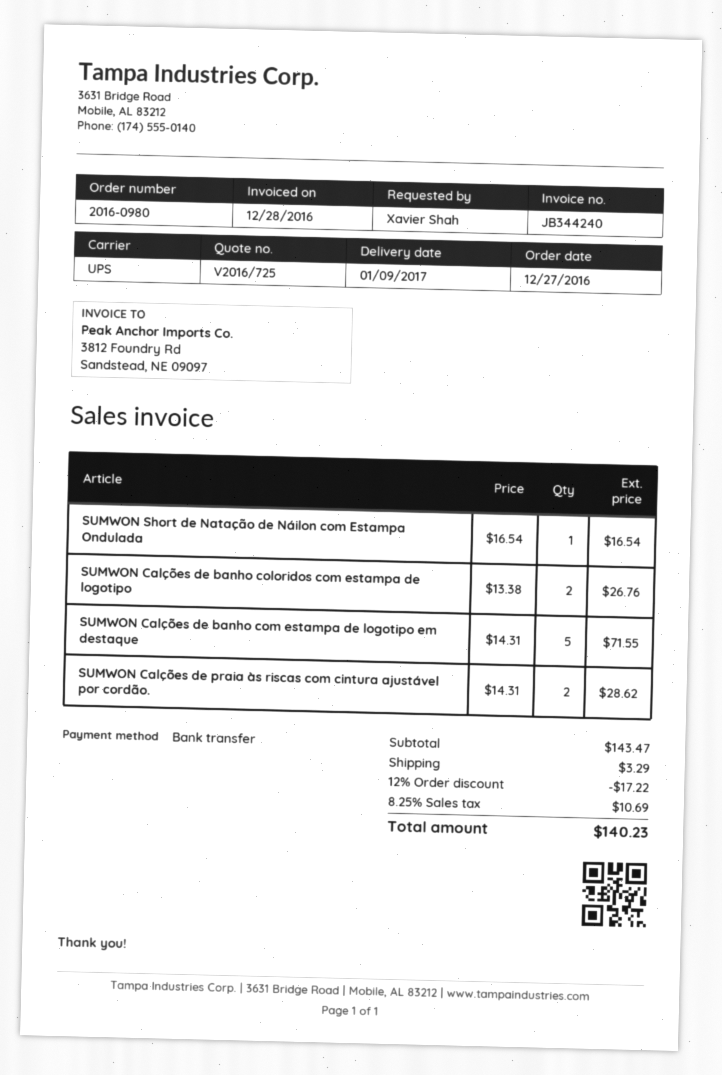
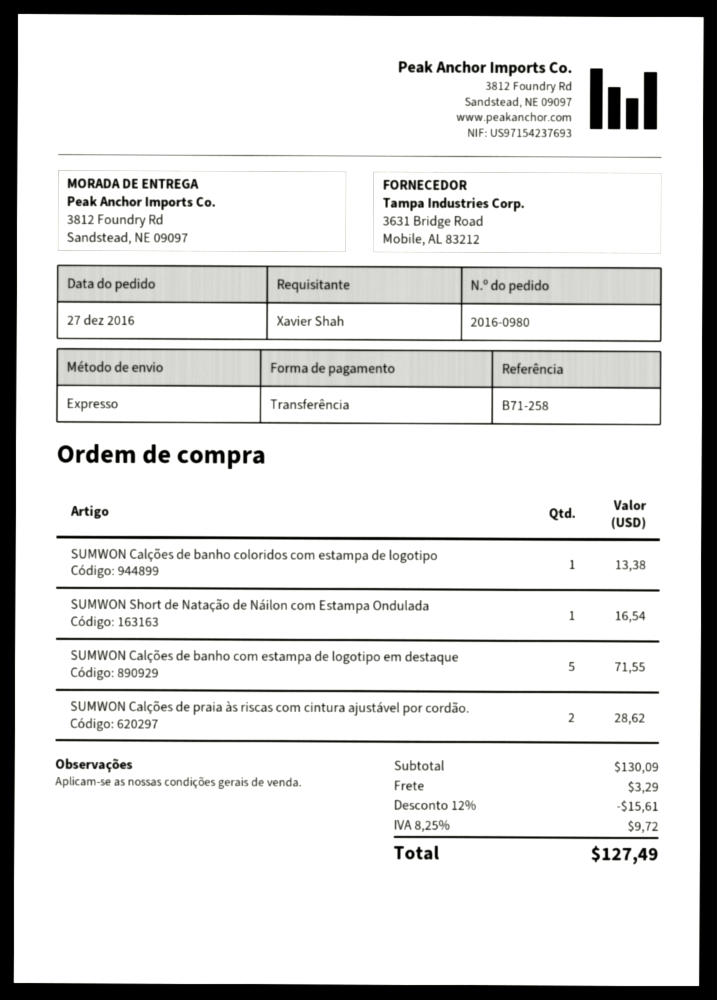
shipping method: UPS -> express
SUMWON Calções de banho coloridos com estampa de logotipo: 2 for 26.76 -> 1 for 13.38
subtotal: 143.47 -> 130.09
discount: 12% = 17.22 -> 12% = 15.61
tax: 8.25% = 10.69 -> 8.25% = 9.72
total: 140.23 -> 127.49

